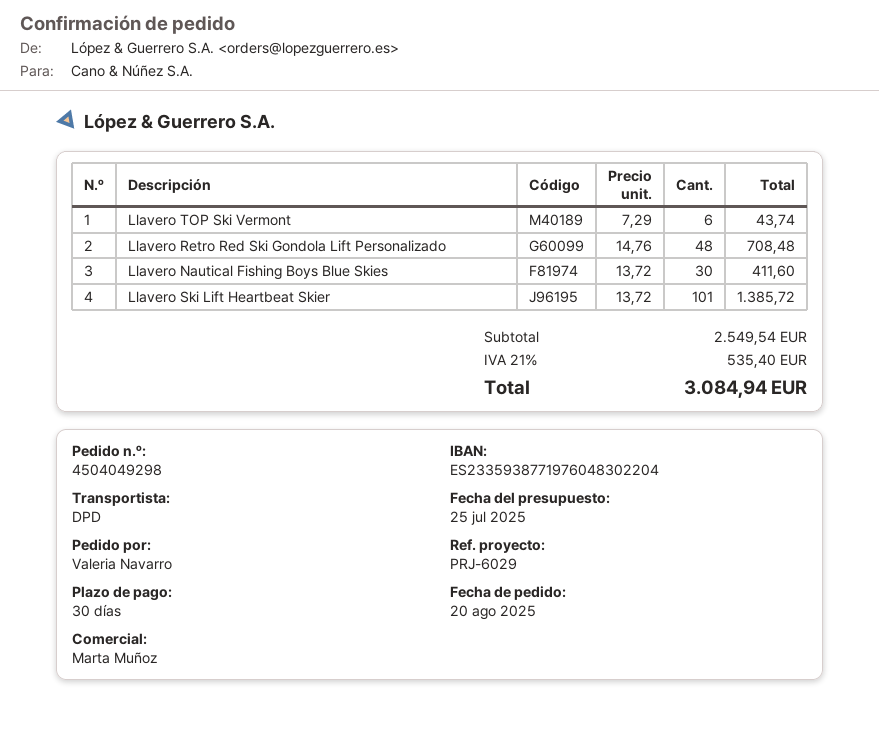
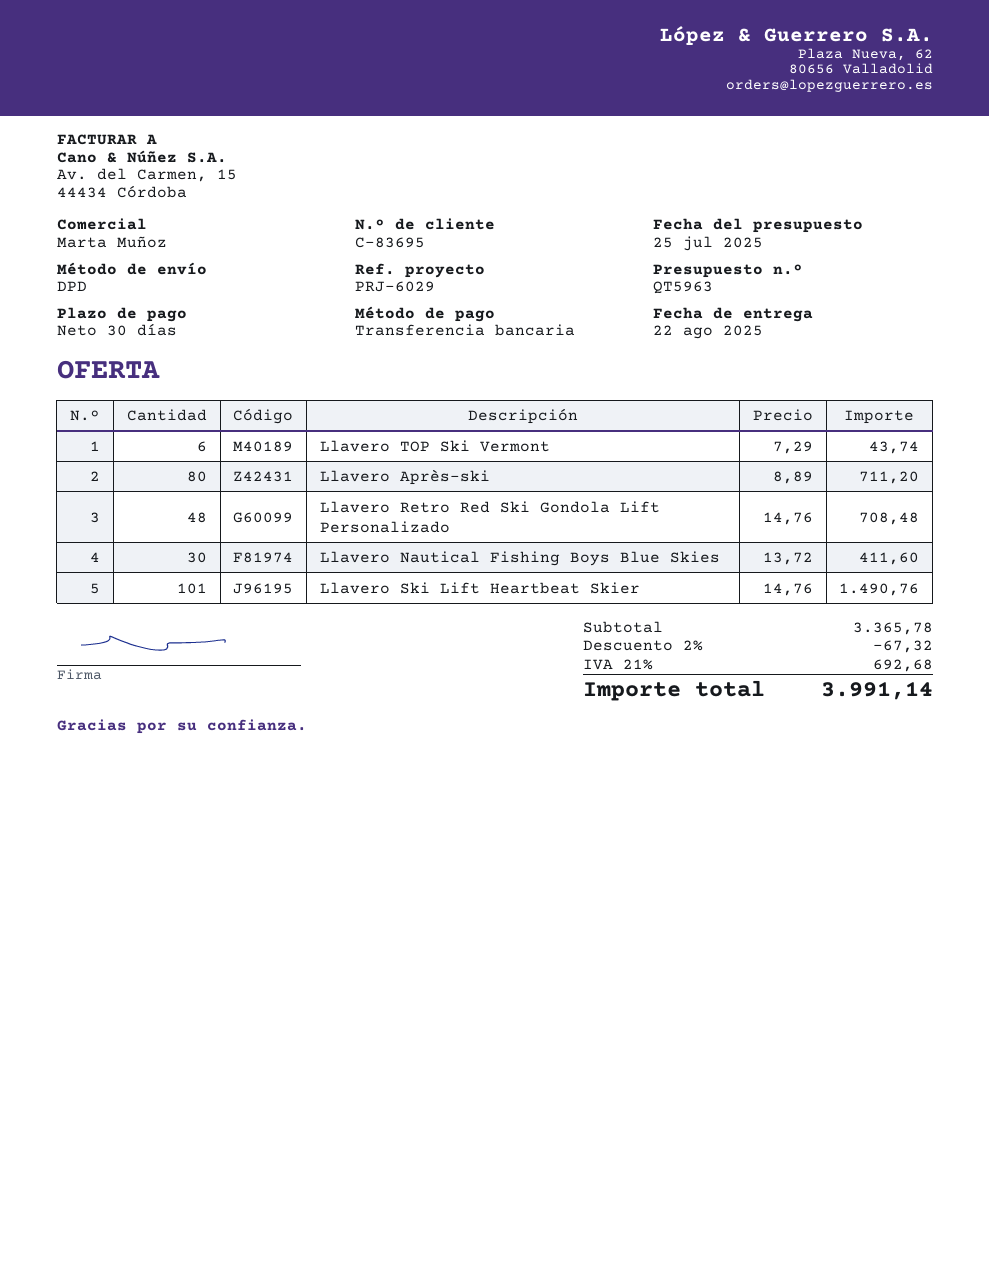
Llavero Ski Lift Heartbeat Skier: 101 x 13.72 = 1385.72 -> 101 x 14.76 = 1490.76
Llavero Après-ski: none -> 80 x 8.89 = 711.20
subtotal: 2549.54 -> 3365.78
discount: none -> 2% = 67.32
tax: 21% = 535.40 -> 21% = 692.68
total: 3084.94 -> 3991.14

